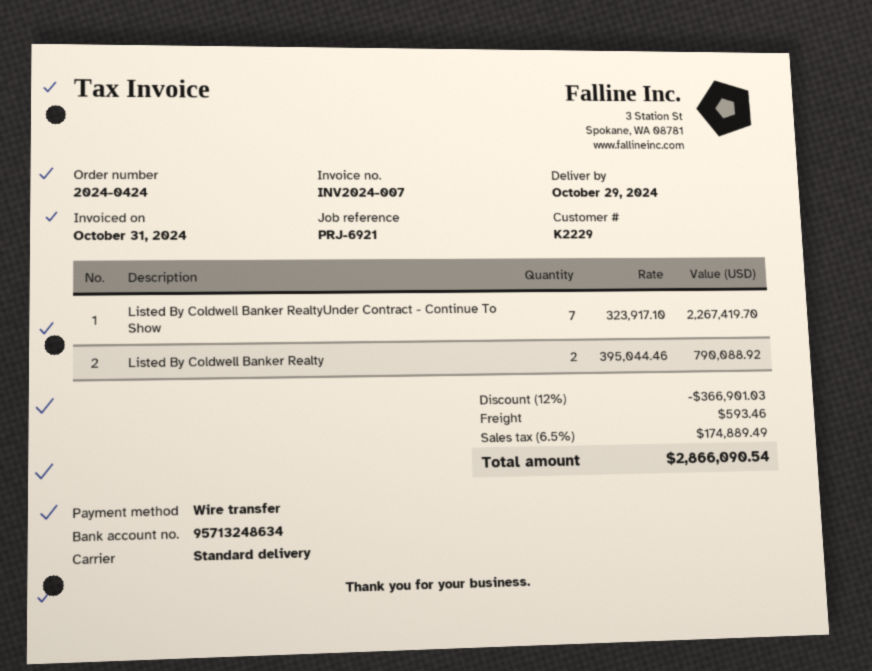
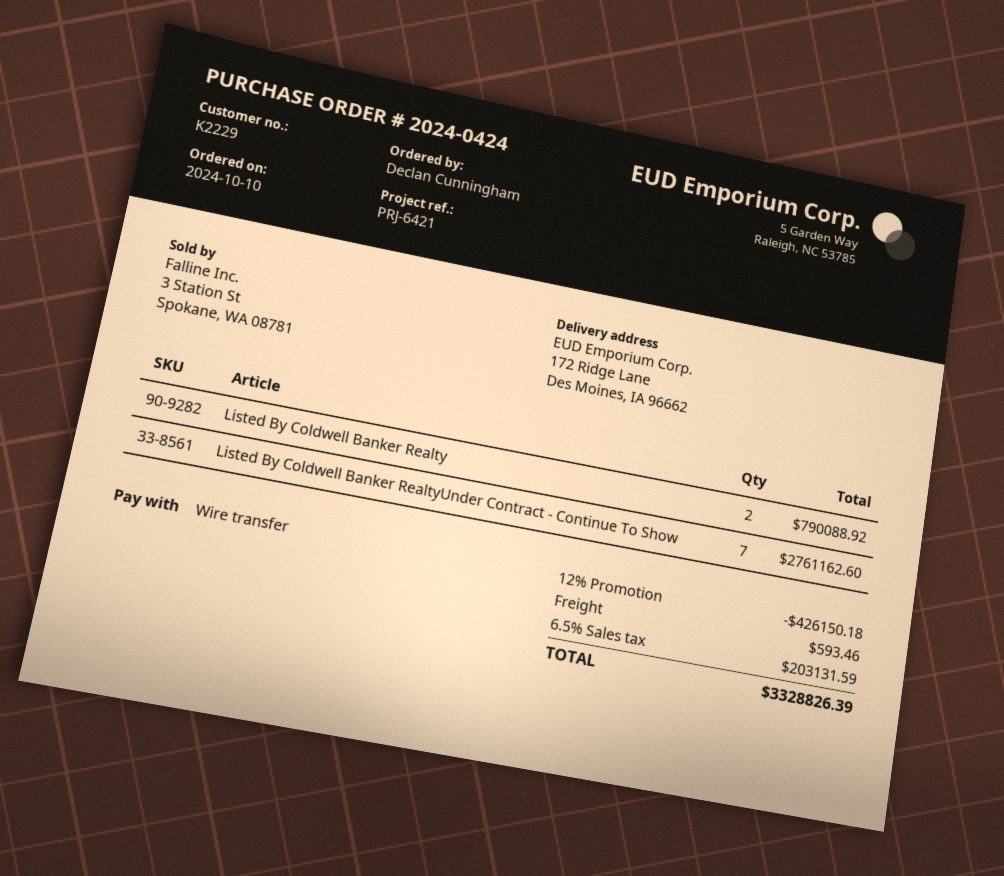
reference: PRJ-6921 -> PRJ-6421
Listed By Coldwell Banker RealtyUnder Contract - Continue To Show: 7 for 2267419.70 -> 7 for 2761162.60
discount: 12% = 366901.03 -> 12% = 426150.18
tax: 6.5% = 174889.49 -> 6.5% = 203131.59
total: 2866090.54 -> 3328826.39

